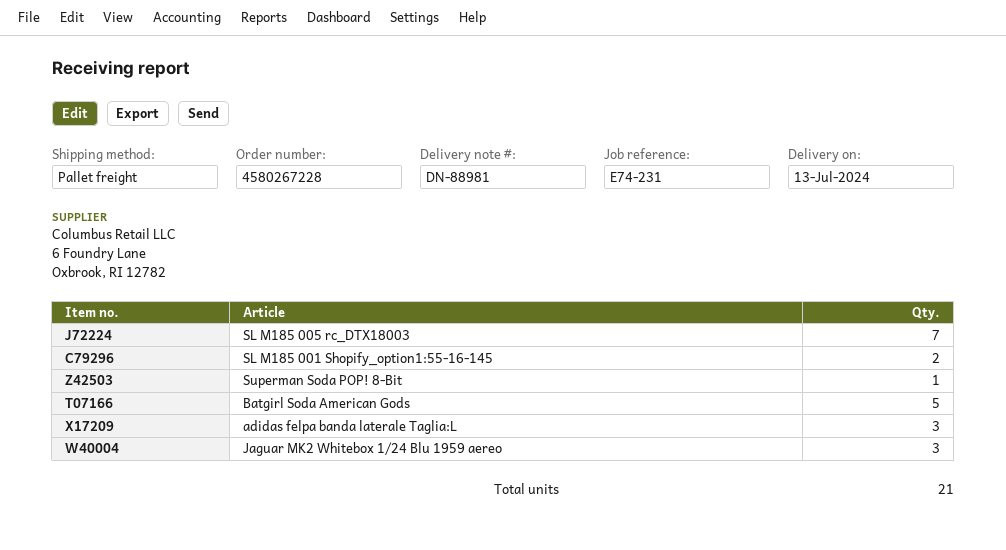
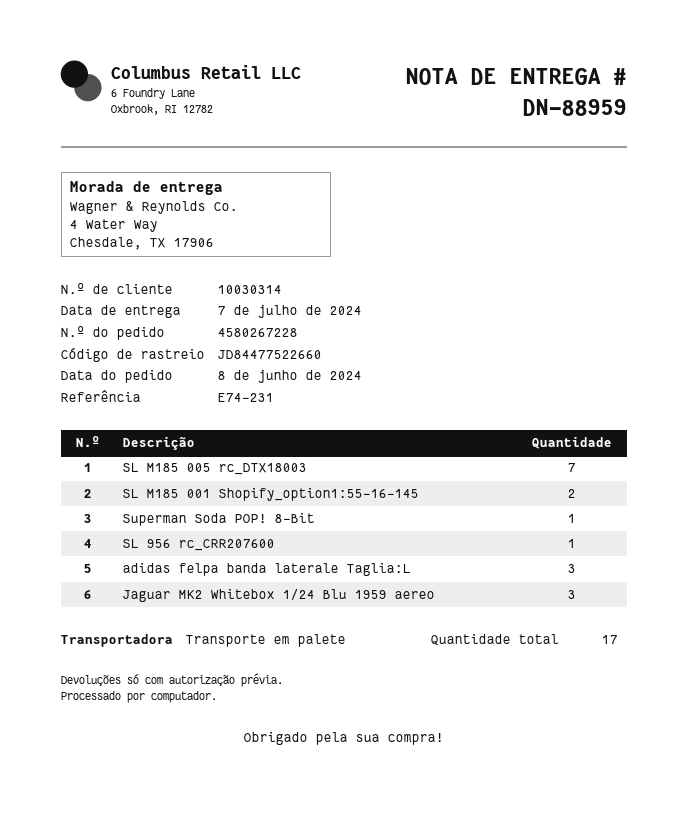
delivery note number: DN-88981 -> DN-88959
delivery date: 2024-07-13 -> 2024-07-07
Batgirl Soda American Gods: 5 -> none
SL 956 rc_CRR207600: none -> 1
total quantity: 21 -> 17

